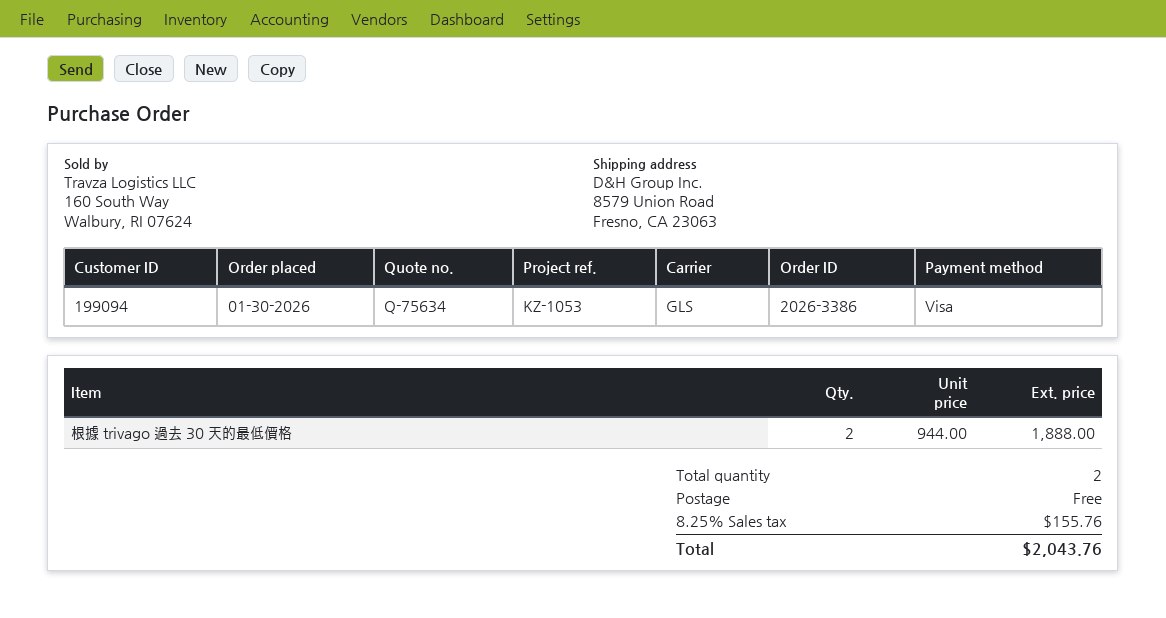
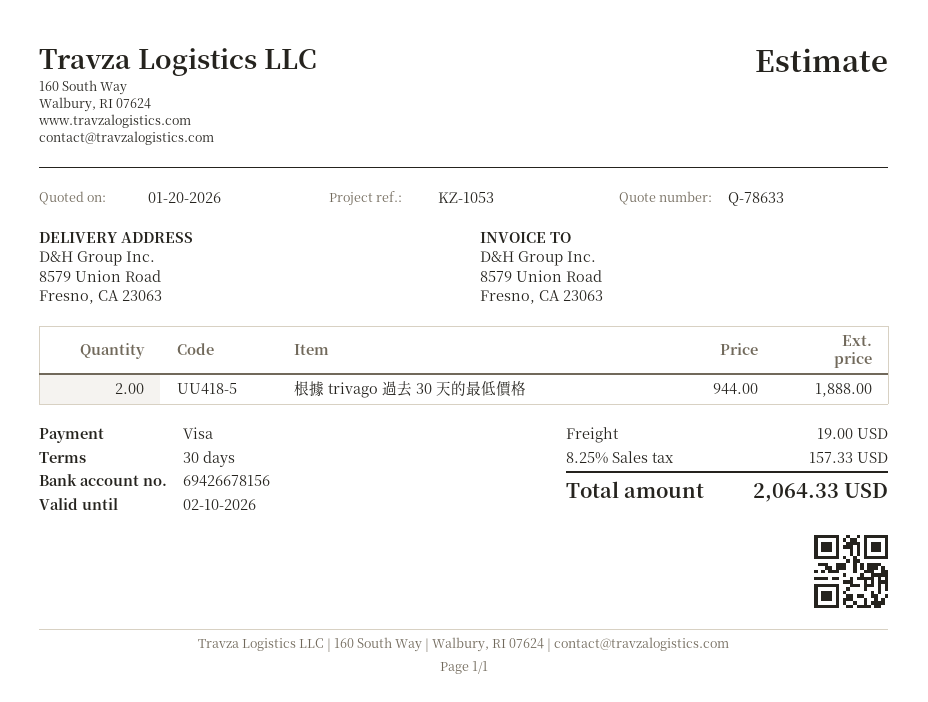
quote number: Q-75634 -> Q-78633
shipping: 0.00 -> 19.00
tax: 8.25% = 155.76 -> 8.25% = 157.33
total: 2043.76 -> 2064.33

